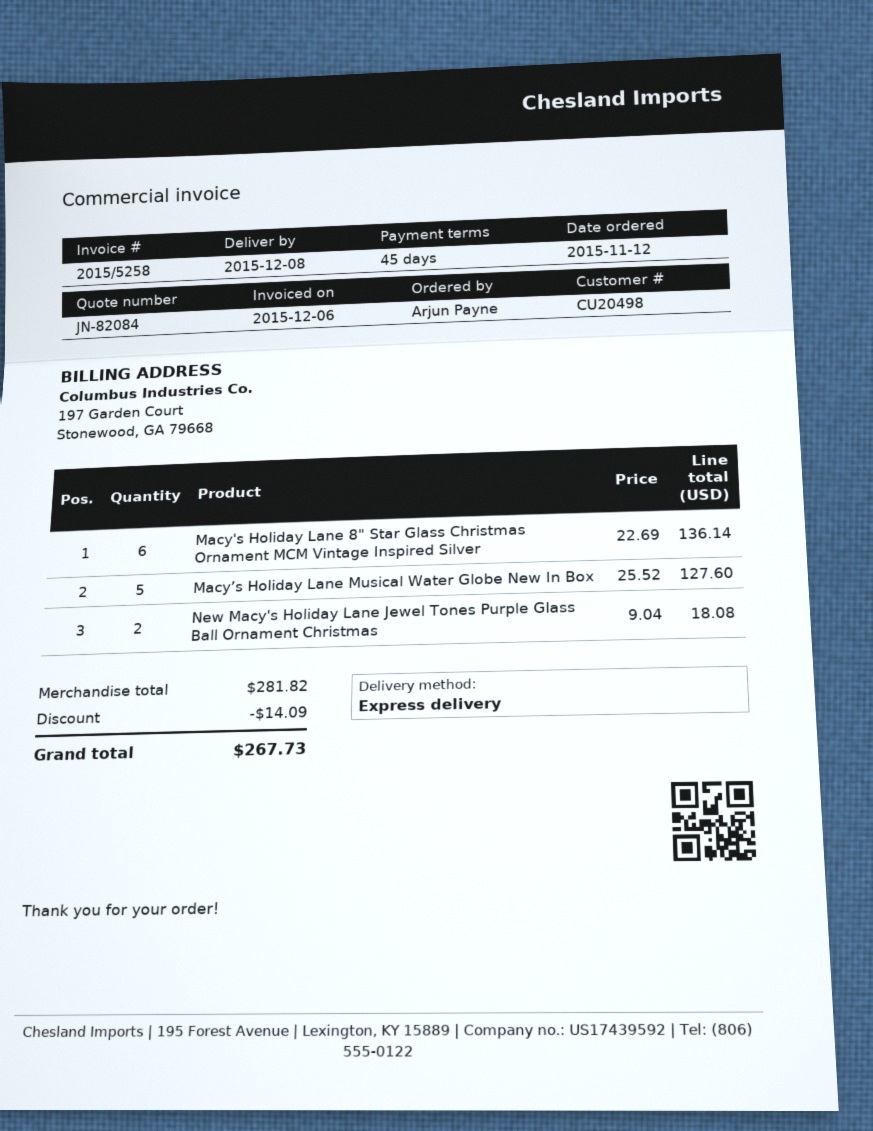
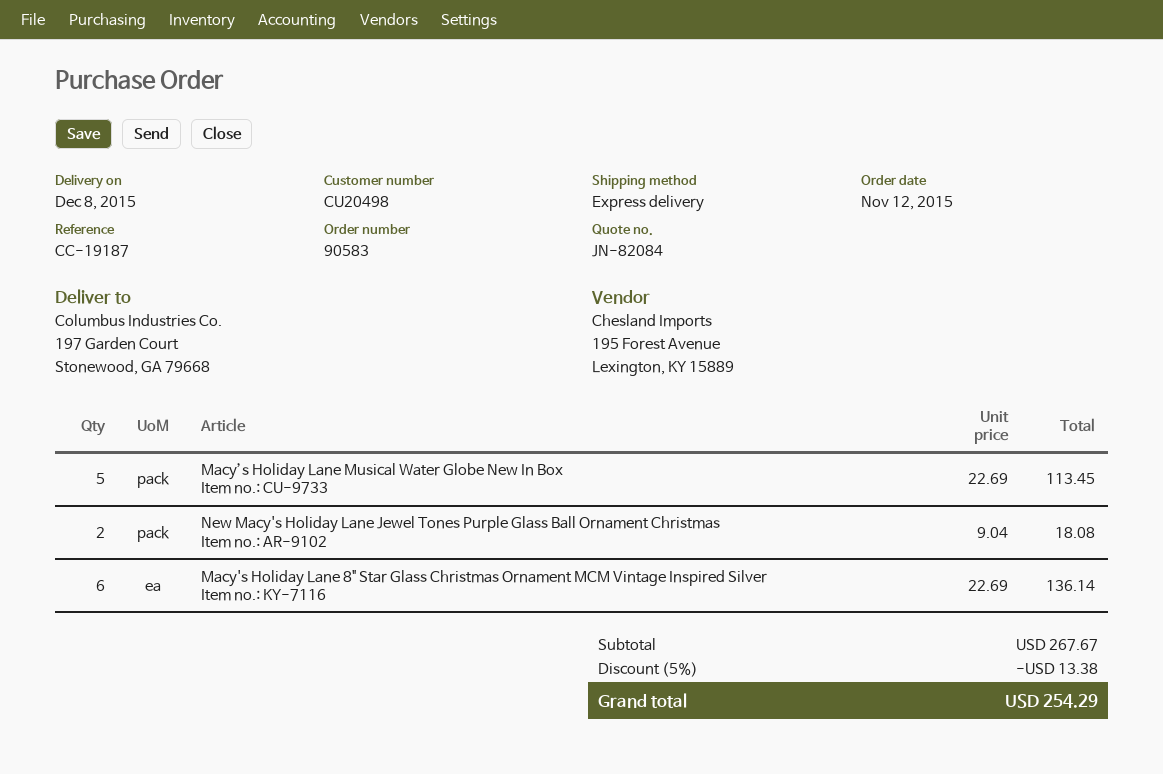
Macy’s Holiday Lane Musical Water Globe New In Box: 5 x 25.52 = 127.60 -> 5 x 22.69 = 113.45
subtotal: 281.82 -> 267.67
discount: 14.09 -> 13.38
total: 267.73 -> 254.29

